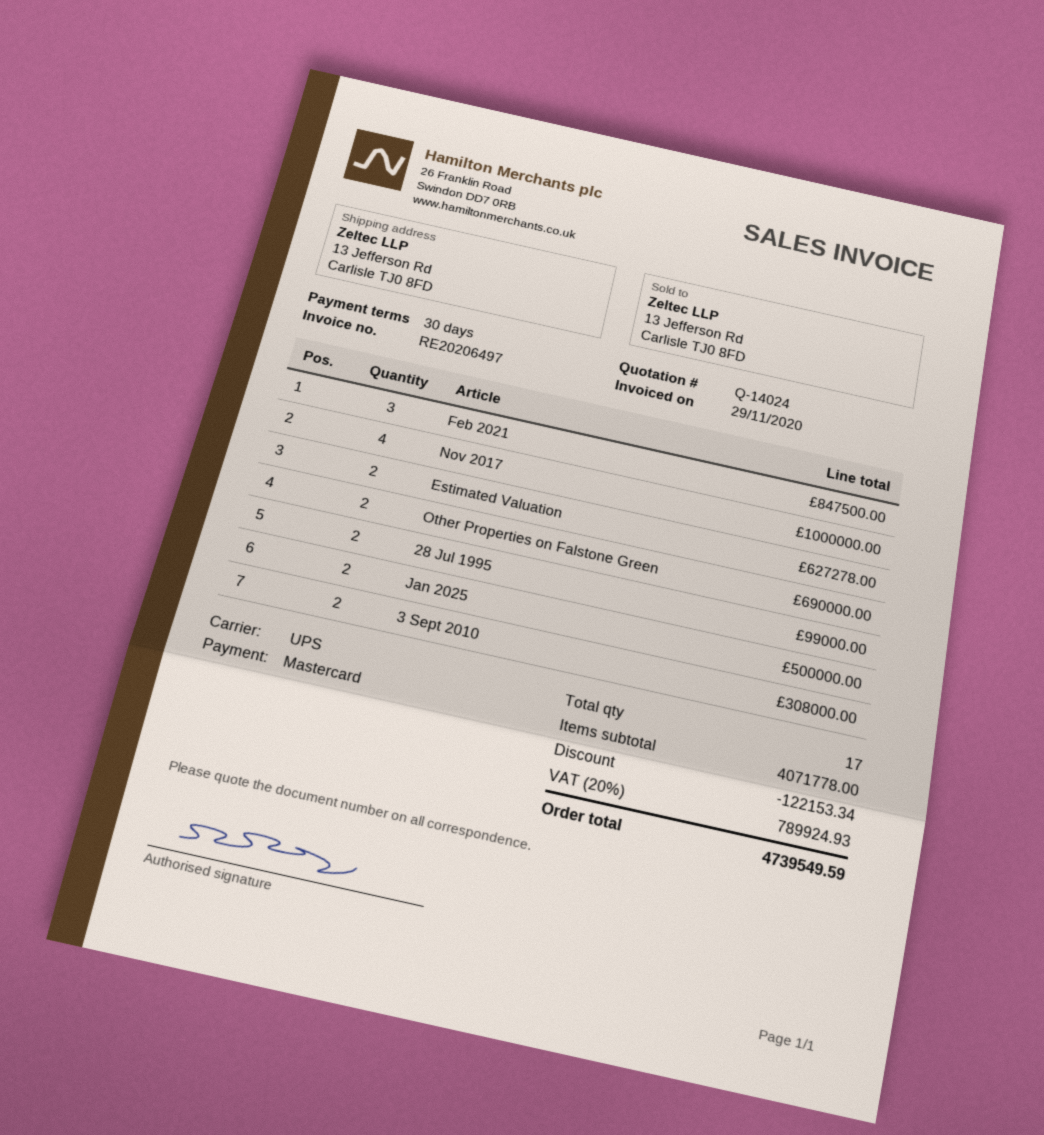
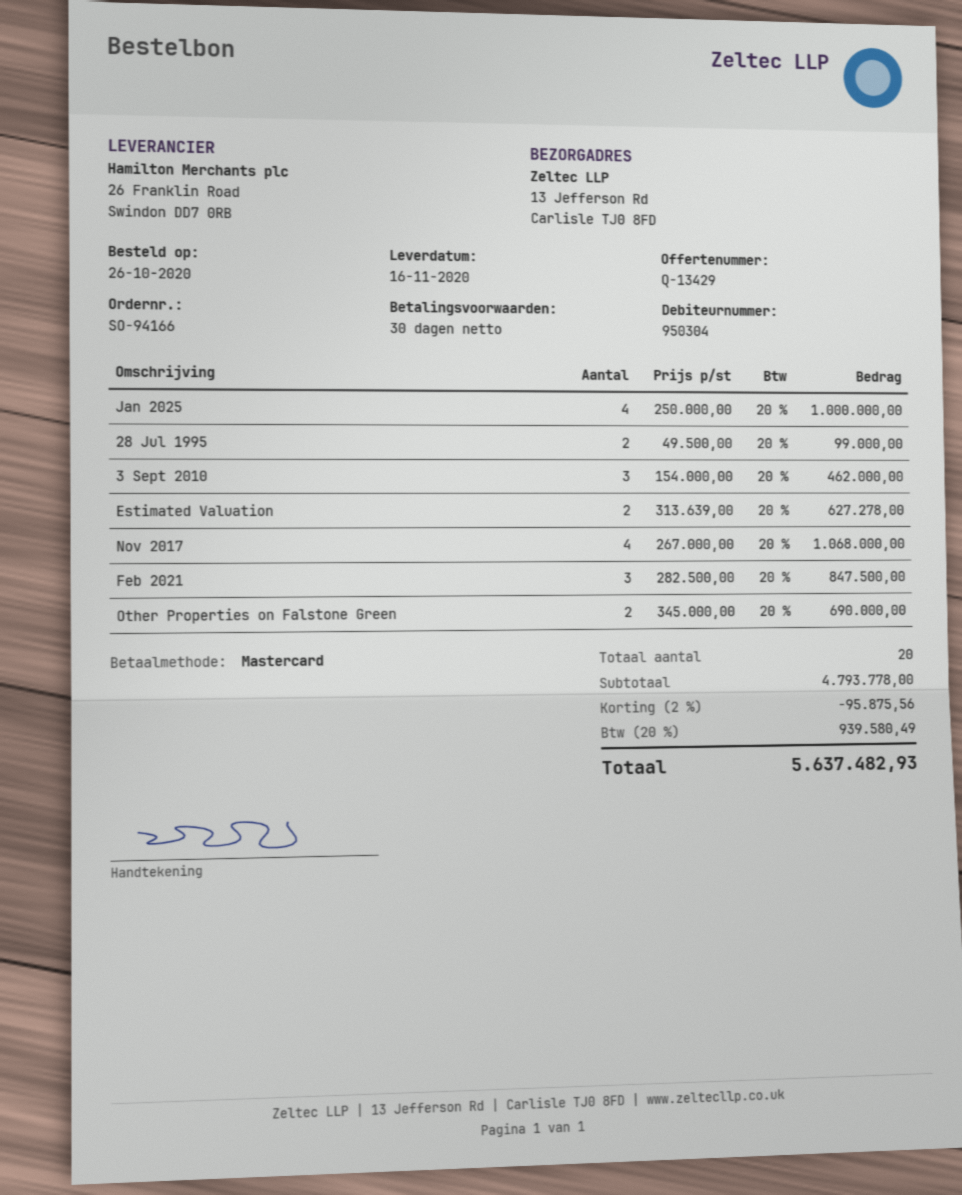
quote number: Q-14024 -> Q-13429
Nov 2017: 4 for 1000000.00 -> 4 for 1068000.00
Jan 2025: 2 for 500000.00 -> 4 for 1000000.00
3 Sept 2010: 2 for 308000.00 -> 3 for 462000.00
total quantity: 17 -> 20
subtotal: 4071778.00 -> 4793778.00
discount: 122153.34 -> 95875.56
tax: 20% = 789924.93 -> 20% = 939580.49
total: 4739549.59 -> 5637482.93

